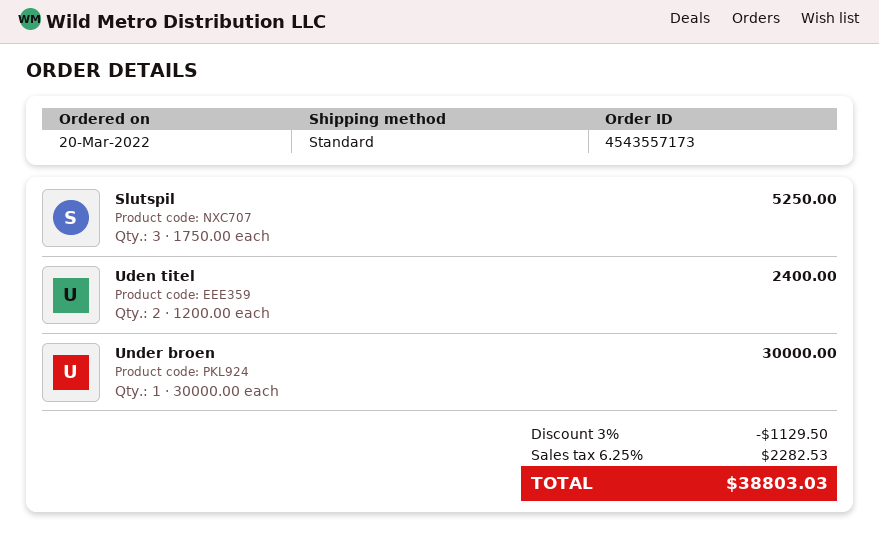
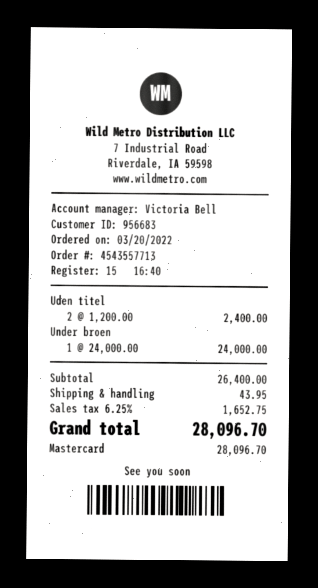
order number: 4543557173 -> 4543557713
Slutspil: 3 x 1750.00 = 5250.00 -> none
Under broen: 1 x 30000.00 = 30000.00 -> 1 x 24000.00 = 24000.00
discount: 3% = 1129.50 -> none
shipping: none -> 43.95
tax: 6.25% = 2282.53 -> 6.25% = 1652.75
total: 38803.03 -> 28096.70

